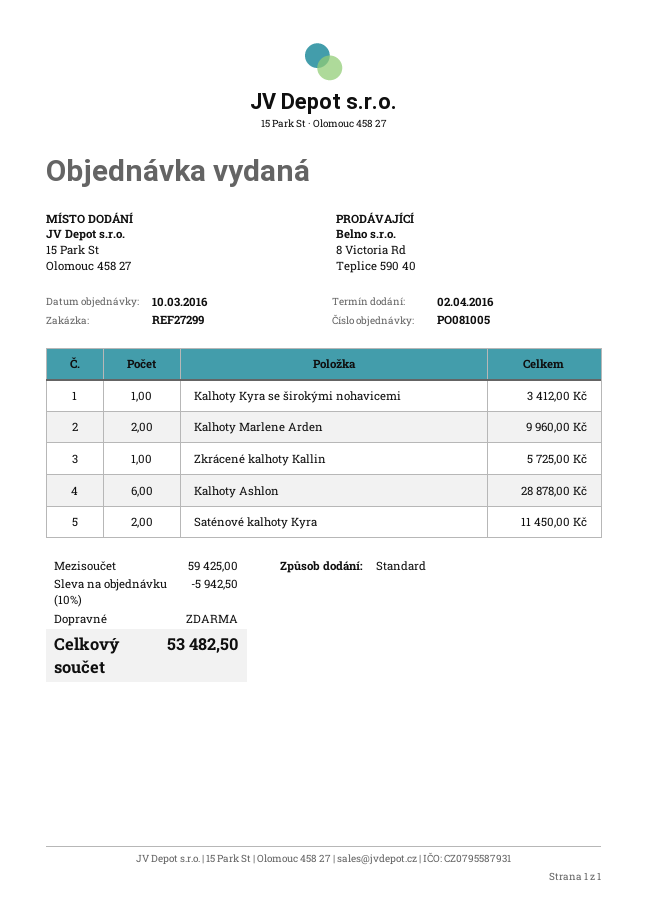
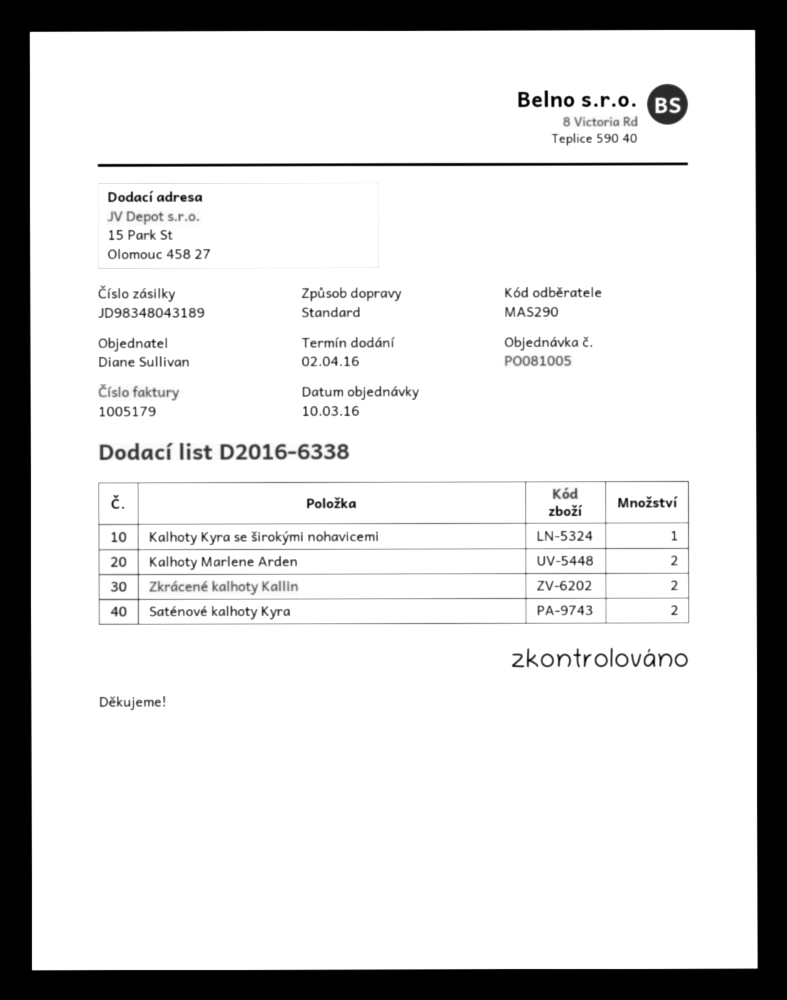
Zkrácené kalhoty Kallin: 1 -> 2
Kalhoty Ashlon: 6 -> none

